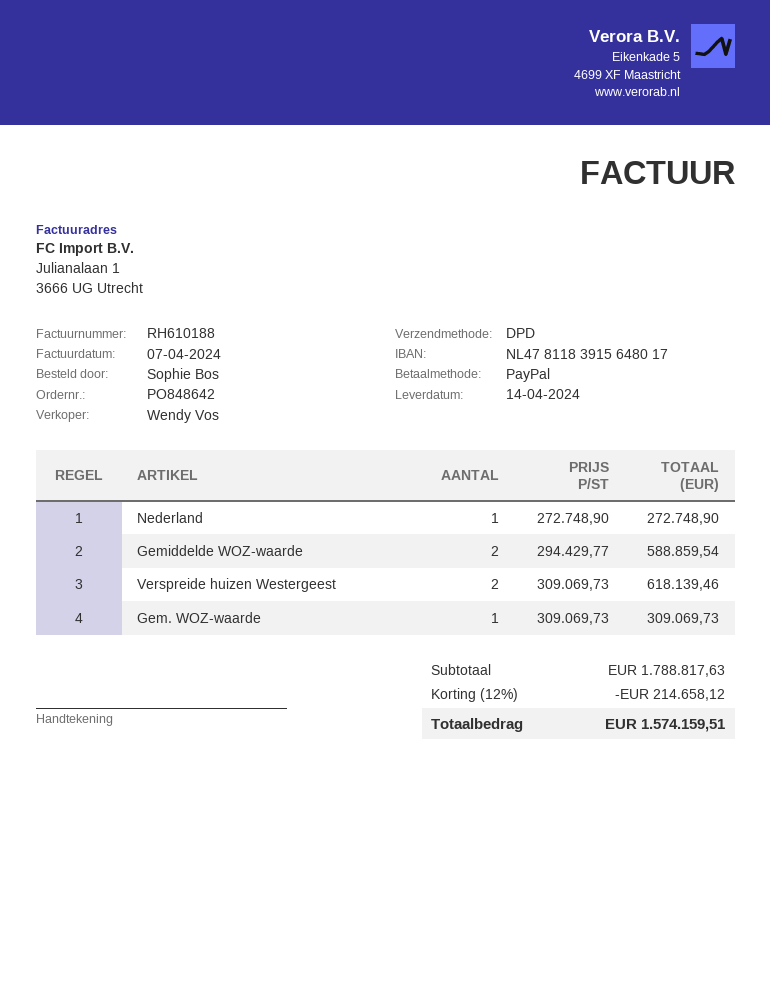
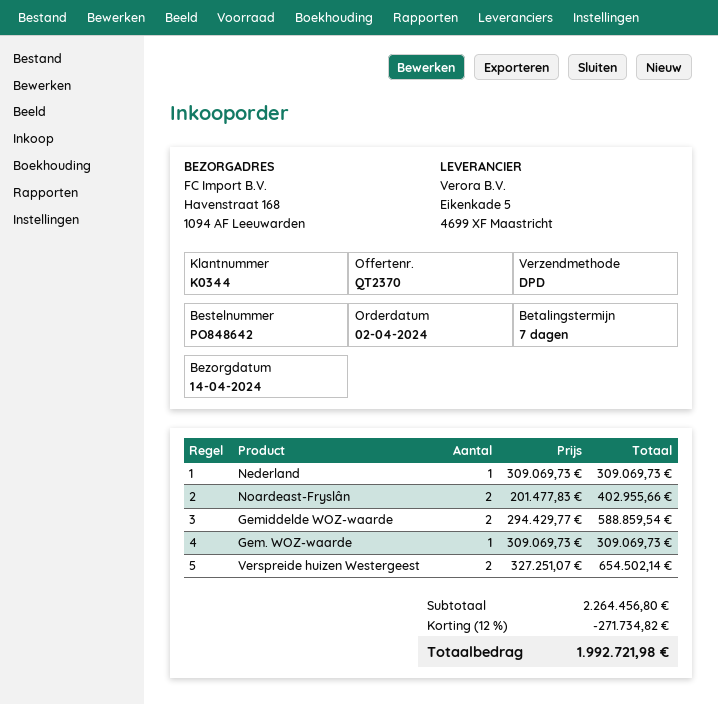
Nederland: 1 x 272748.90 = 272748.90 -> 1 x 309069.73 = 309069.73
Verspreide huizen Westergeest: 2 x 309069.73 = 618139.46 -> 2 x 327251.07 = 654502.14
Noardeast-Fryslân: none -> 2 x 201477.83 = 402955.66
subtotal: 1788817.63 -> 2264456.80
discount: 12% = 214658.12 -> 12% = 271734.82
total: 1574159.51 -> 1992721.98

